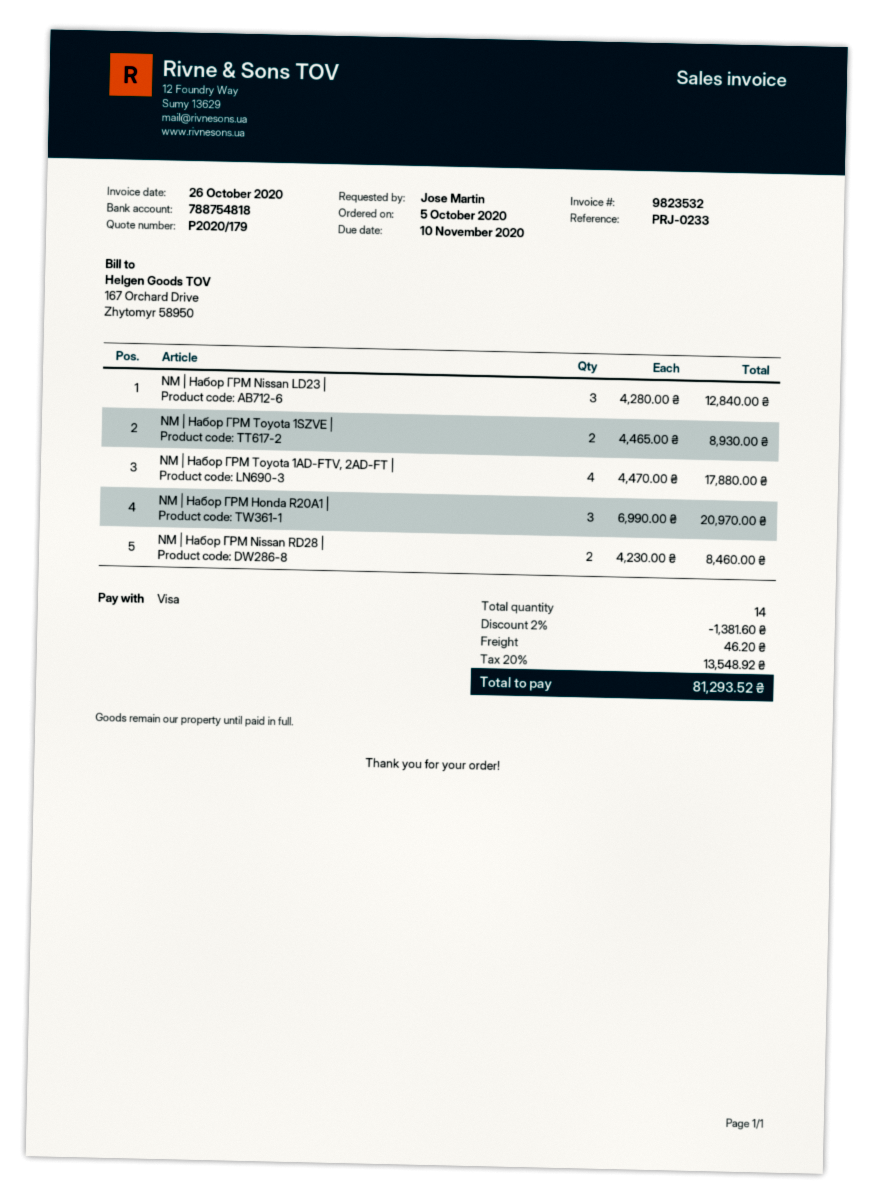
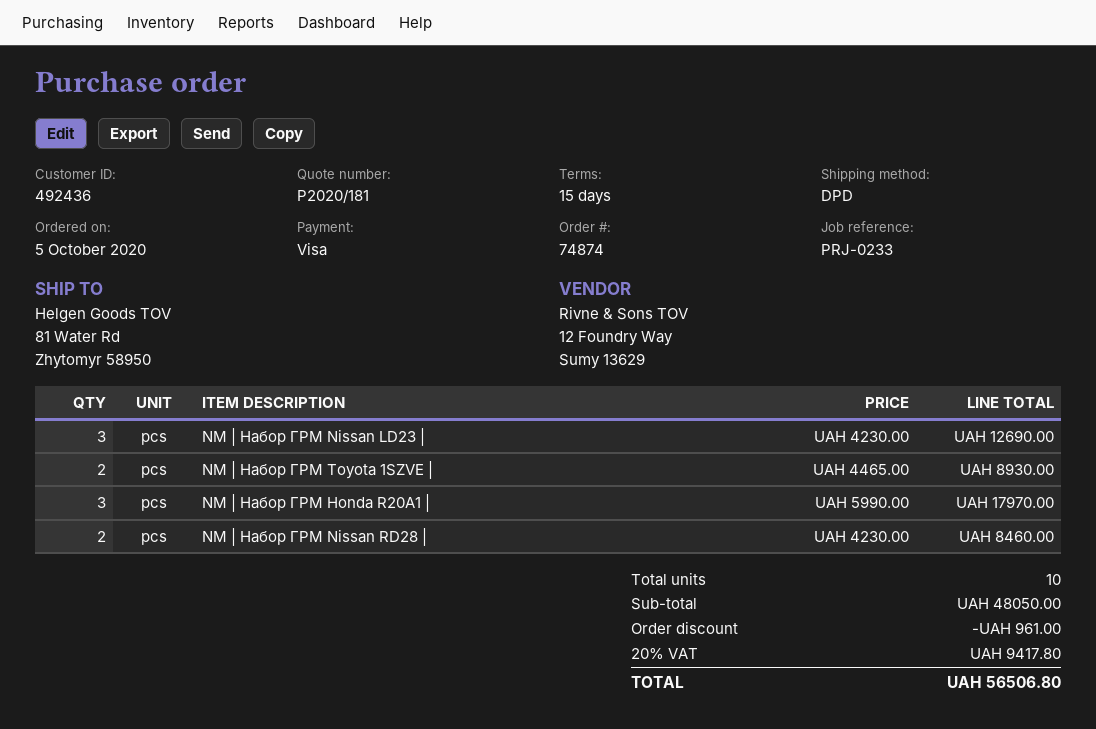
quote number: P2020/179 -> P2020/181
NM | Набор ГРМ Nissan LD23 |: 3 x 4280.00 = 12840.00 -> 3 x 4230.00 = 12690.00
NM | Набор ГРМ Toyota 1AD-FTV, 2AD-FT |: 4 x 4470.00 = 17880.00 -> none
NM | Набор ГРМ Honda R20A1 |: 3 x 6990.00 = 20970.00 -> 3 x 5990.00 = 17970.00
total quantity: 14 -> 10
discount: 1381.60 -> 961.00
shipping: 46.20 -> none
tax: 20% = 13548.92 -> 20% = 9417.80
total: 81293.52 -> 56506.80

